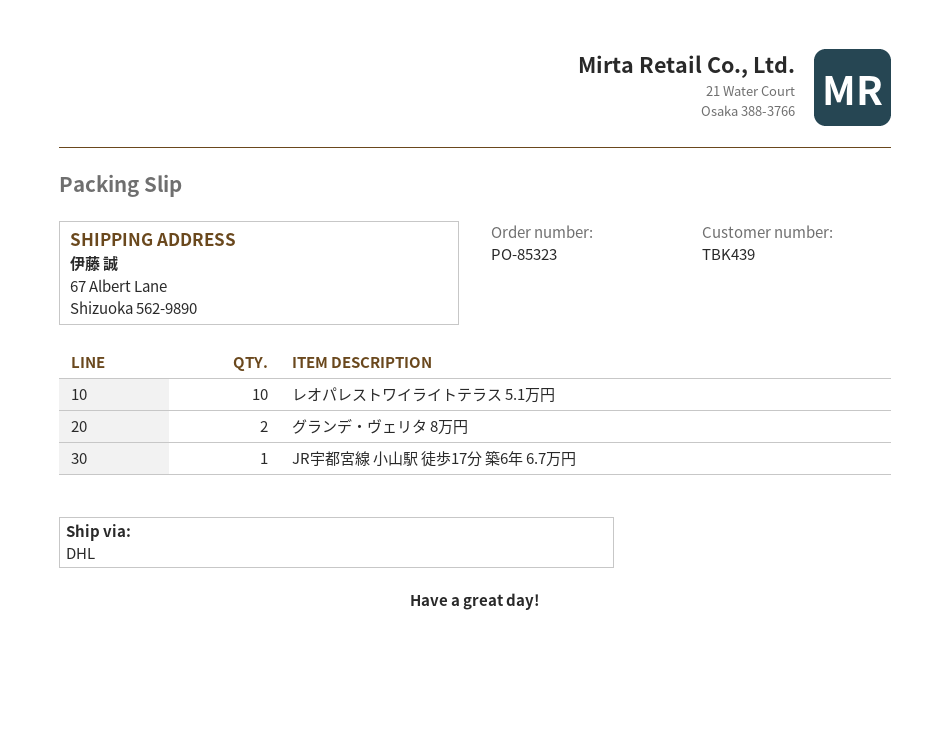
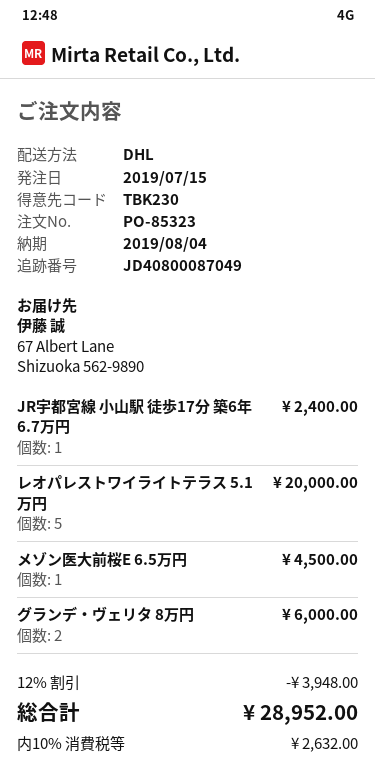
customer number: TBK439 -> TBK230
レオパレストワイライトテラス 5.1万円: 10 -> 5
メゾン医大前桜E 6.5万円: none -> 1

